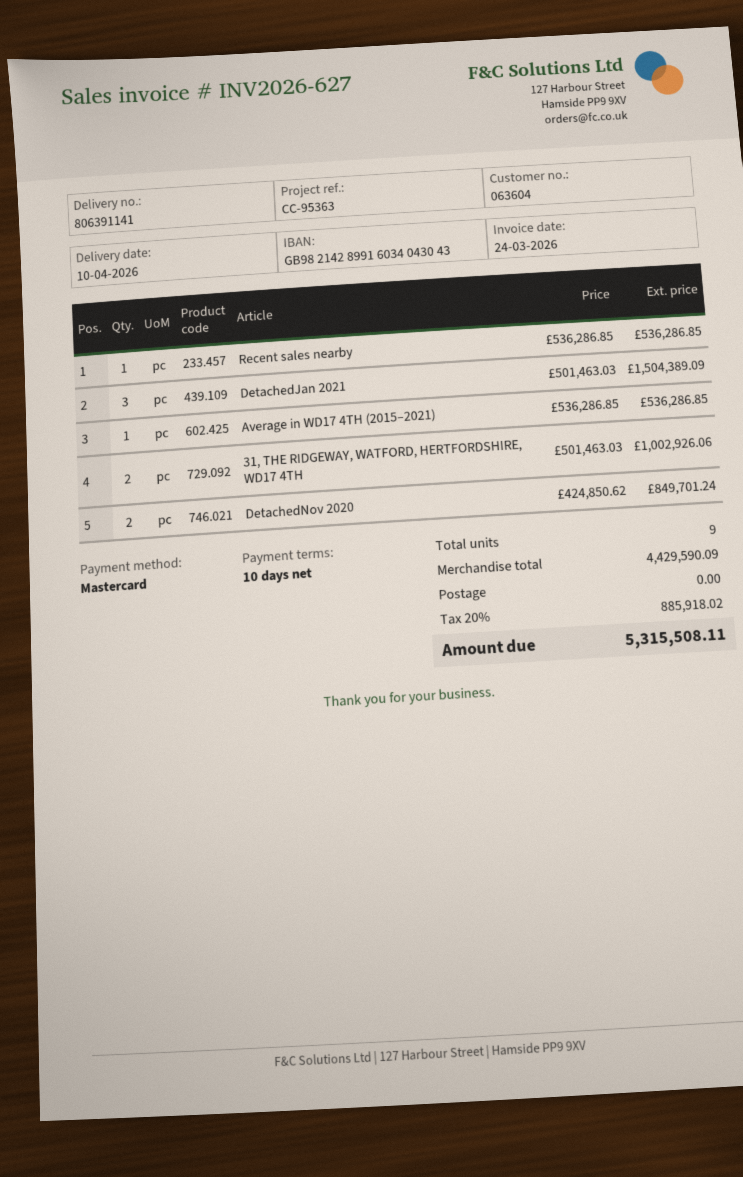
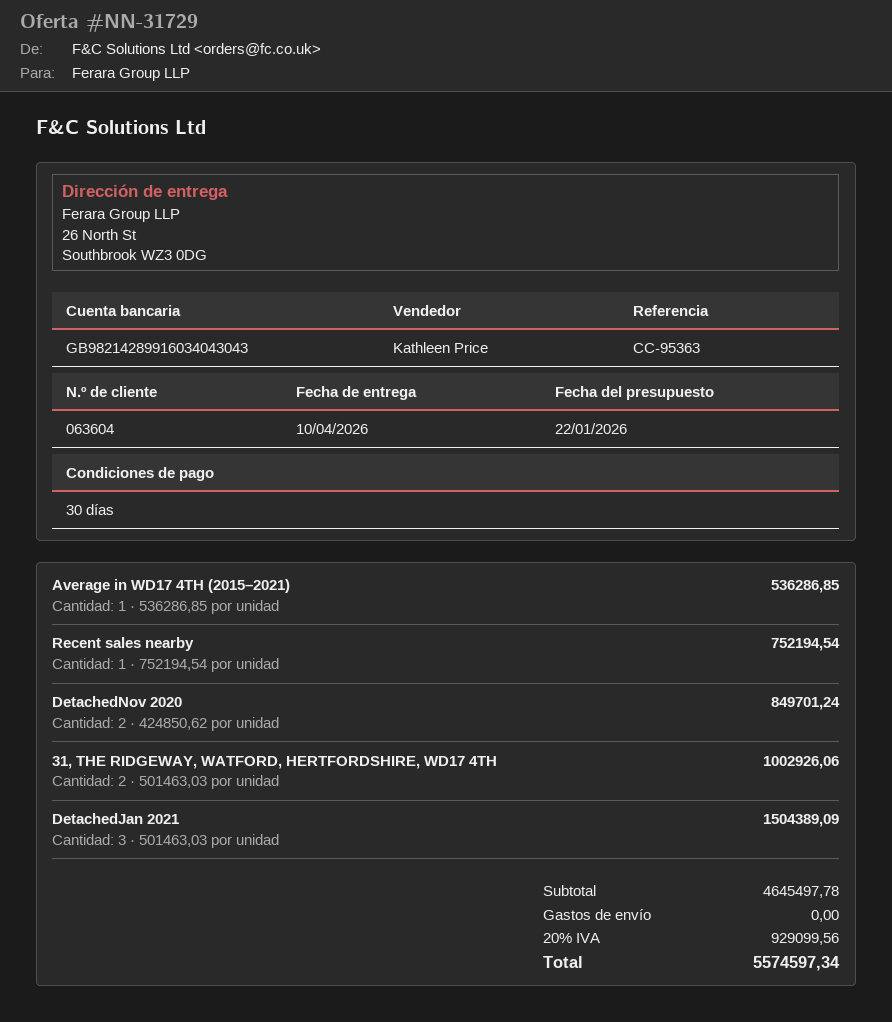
payment terms: 10 days -> 30 days
Recent sales nearby: 1 x 536286.85 = 536286.85 -> 1 x 752194.54 = 752194.54
subtotal: 4429590.09 -> 4645497.78
tax: 20% = 885918.02 -> 20% = 929099.56
total: 5315508.11 -> 5574597.34

